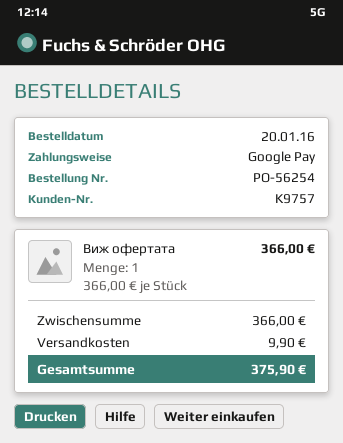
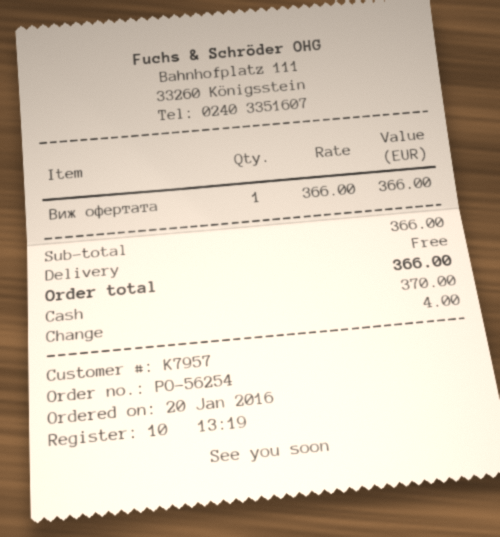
customer number: K9757 -> K7957
payment method: Google Pay -> cash
shipping: 9.90 -> 0.00
total: 375.90 -> 366.00

